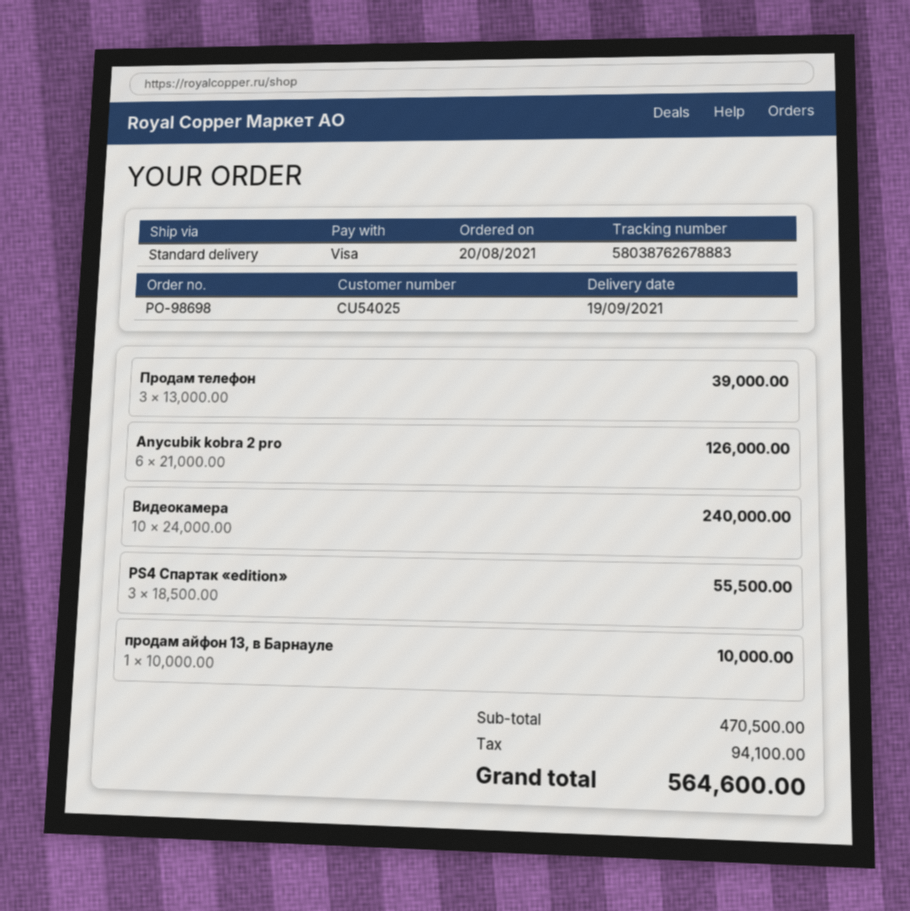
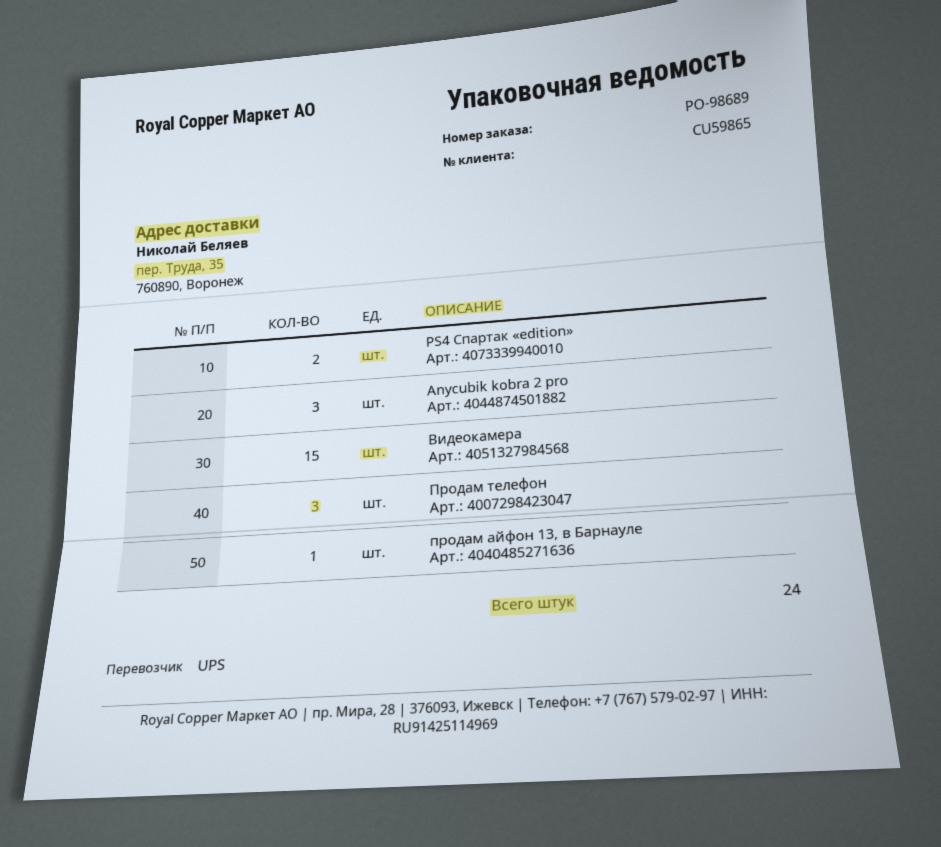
order number: PO-98698 -> PO-98689
customer number: CU54025 -> CU59865
shipping method: standard -> UPS
Anycubik kobra 2 pro: 6 -> 3
Видеокамера: 10 -> 15
PS4 Спартак «edition»: 3 -> 2

